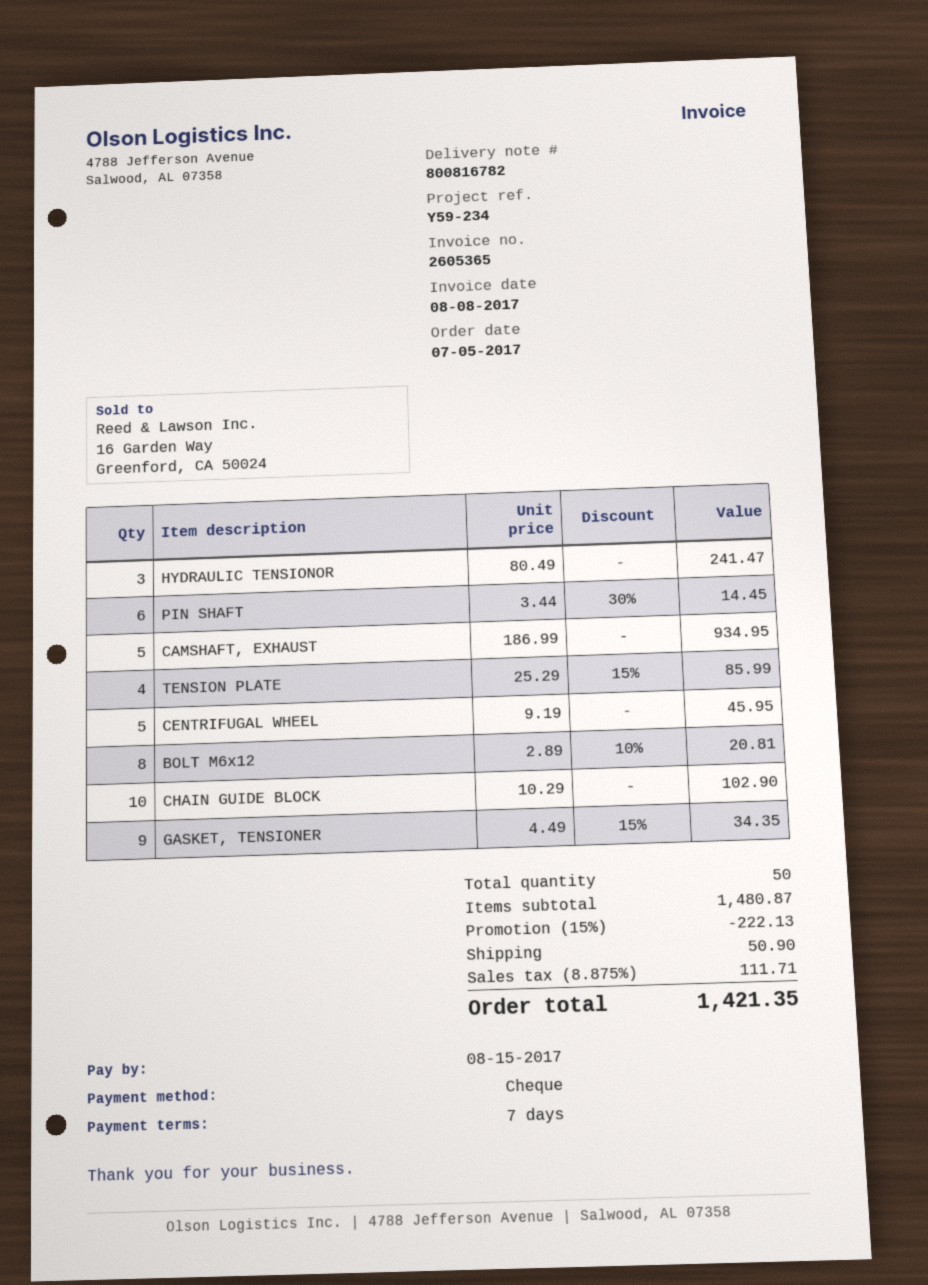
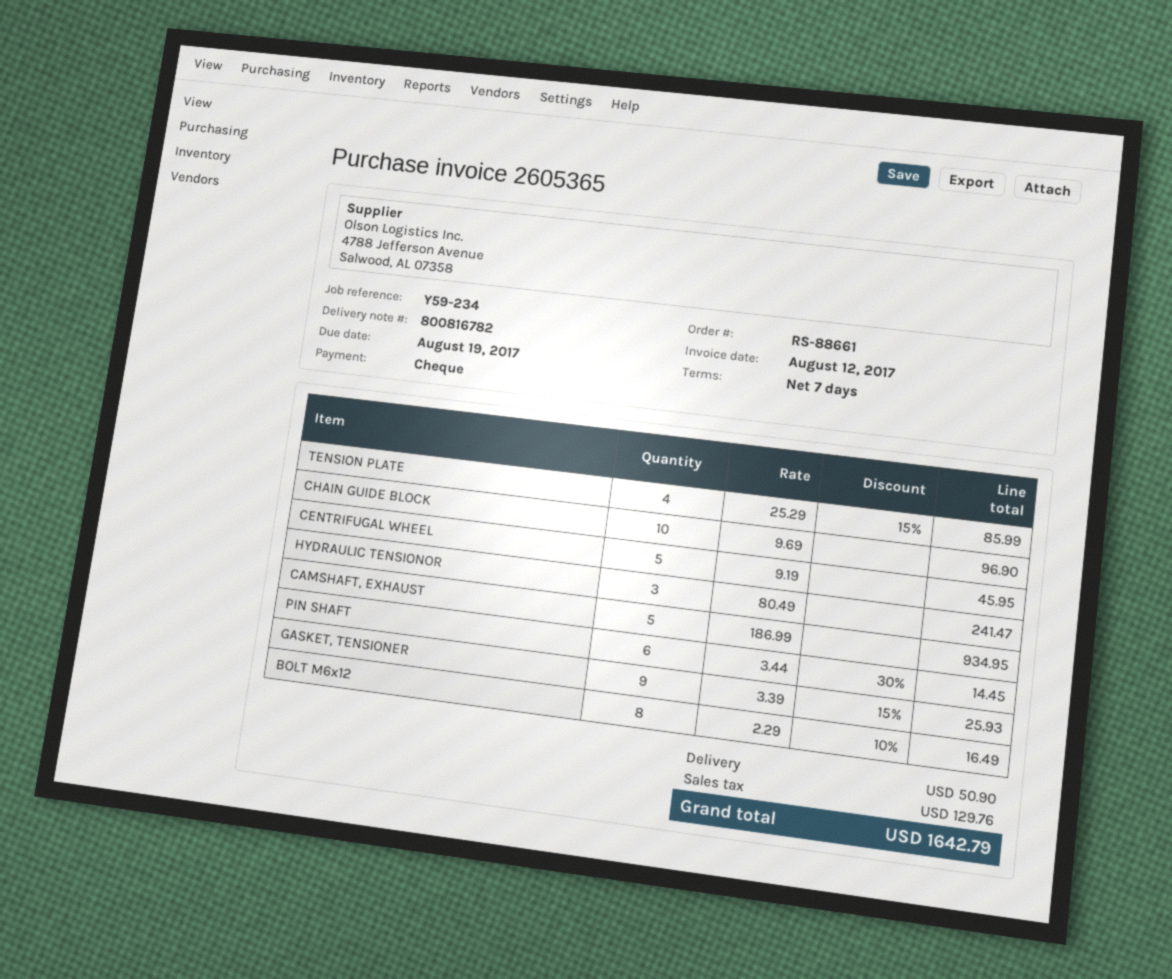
invoice date: 2017-08-08 -> 2017-08-12
due date: 2017-08-15 -> 2017-08-19
BOLT M6x12: 8 x 2.89 - 10% = 20.81 -> 8 x 2.29 - 10% = 16.49
CHAIN GUIDE BLOCK: 10 x 10.29 = 102.90 -> 10 x 9.69 = 96.90
GASKET, TENSIONER: 9 x 4.49 - 15% = 34.35 -> 9 x 3.39 - 15% = 25.93
discount: 15% = 222.13 -> none
tax: 111.71 -> 129.76
total: 1421.35 -> 1642.79

